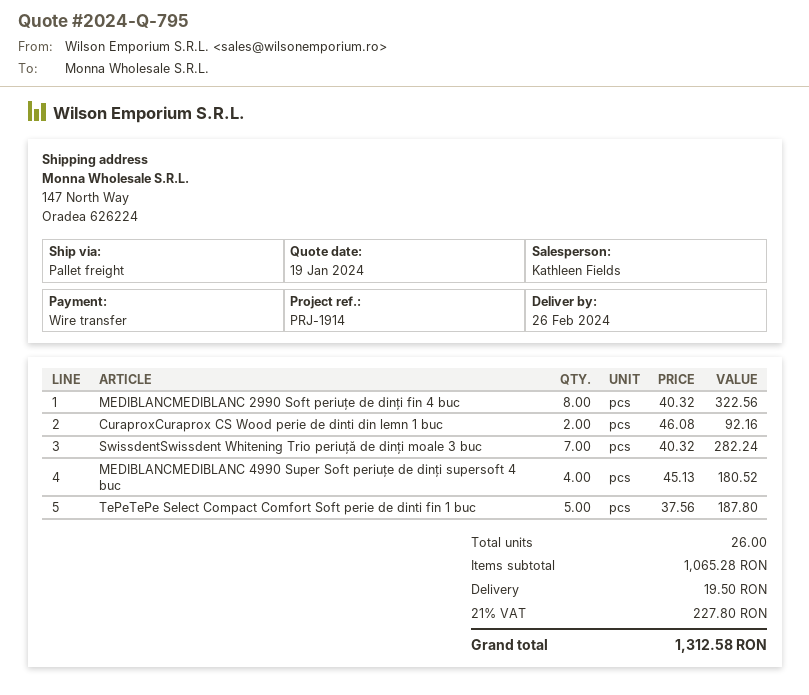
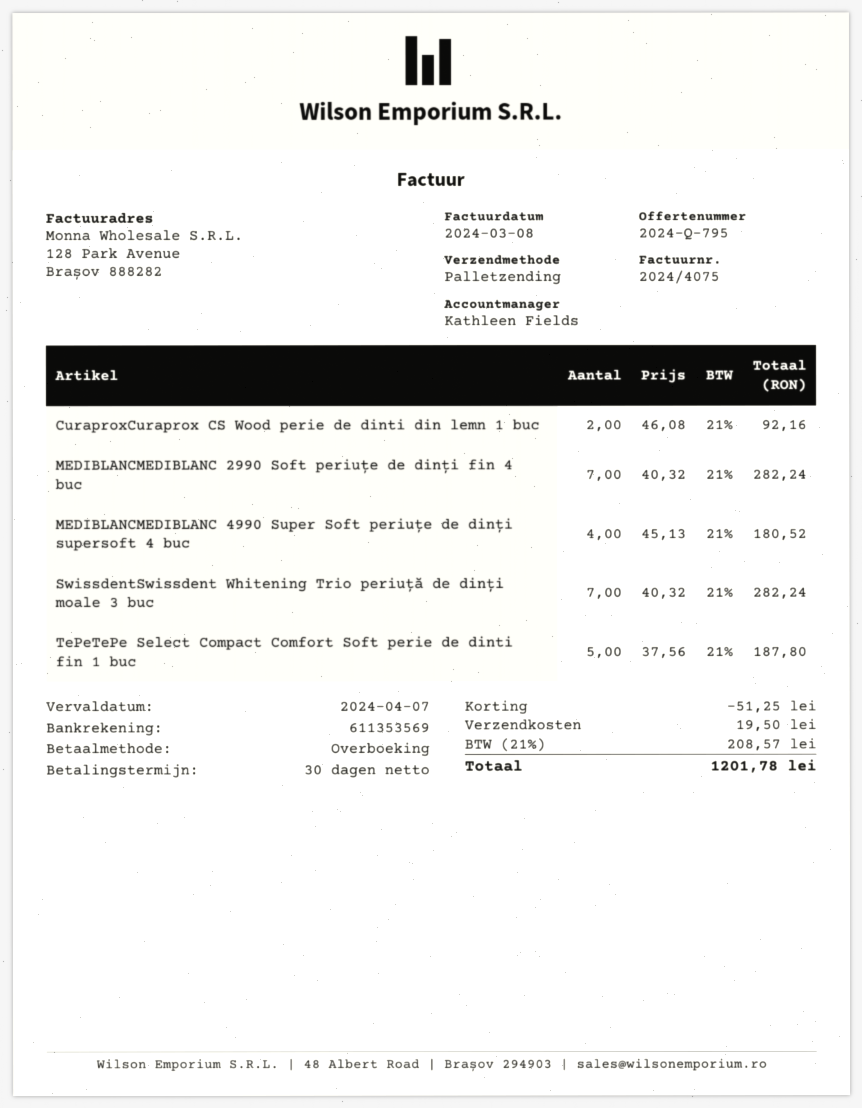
MEDIBLANCMEDIBLANC 2990 Soft periuțe de dinți fin 4 buc: 8 x 40.32 = 322.56 -> 7 x 40.32 = 282.24
discount: none -> 51.25
tax: 21% = 227.80 -> 21% = 208.57
total: 1312.58 -> 1201.78

